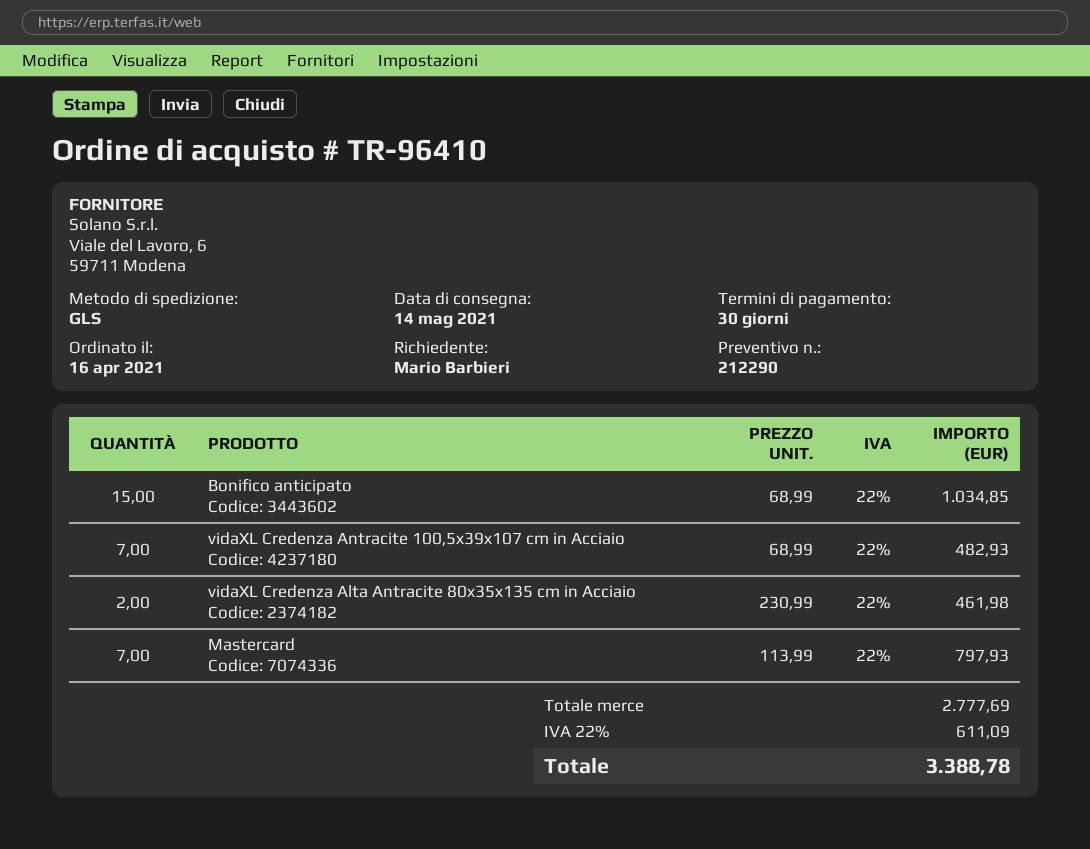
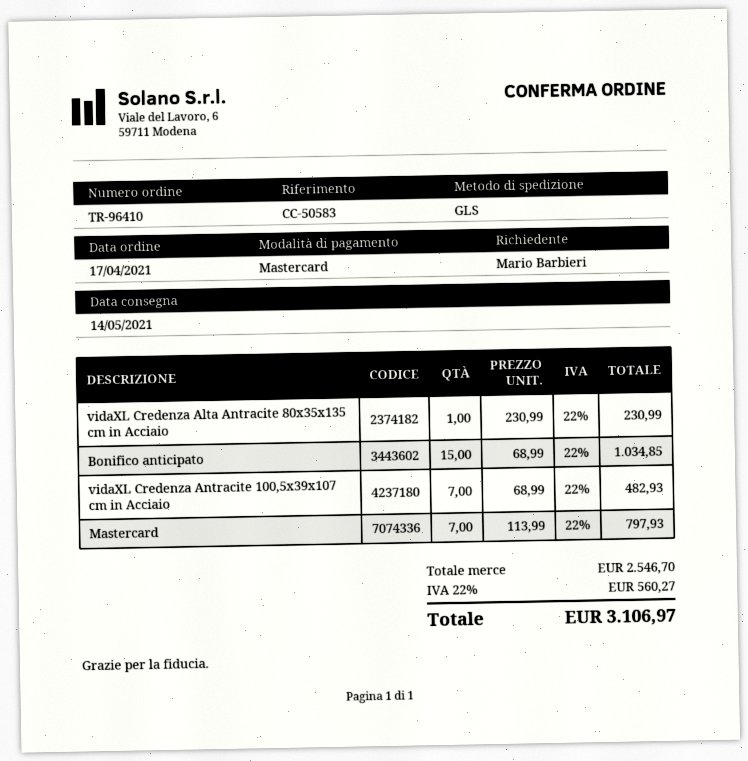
order date: 2021-04-16 -> 2021-04-17
vidaXL Credenza Alta Antracite 80x35x135 cm in Acciaio: 2 x 230.99 = 461.98 -> 1 x 230.99 = 230.99
subtotal: 2777.69 -> 2546.70
tax: 22% = 611.09 -> 22% = 560.27
total: 3388.78 -> 3106.97

